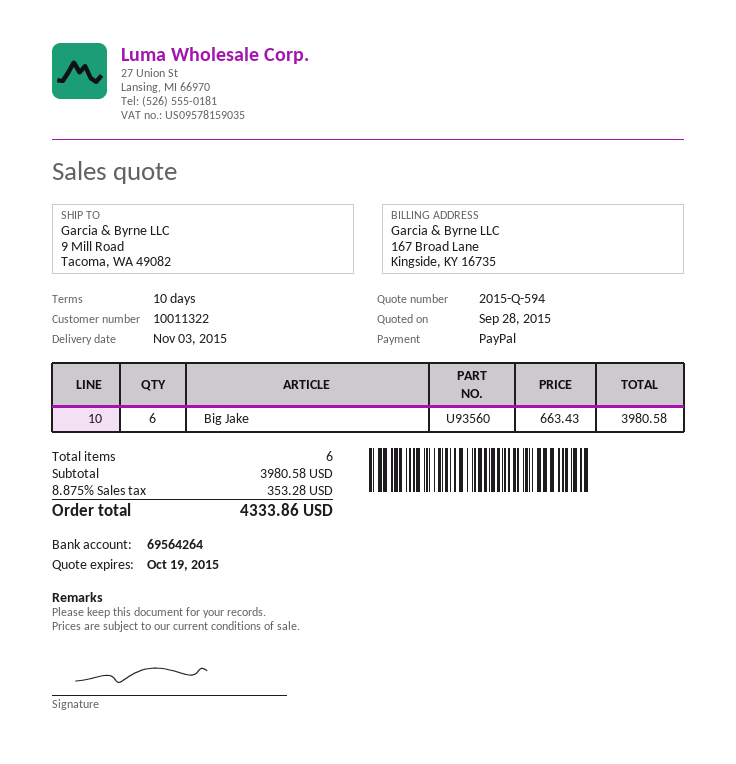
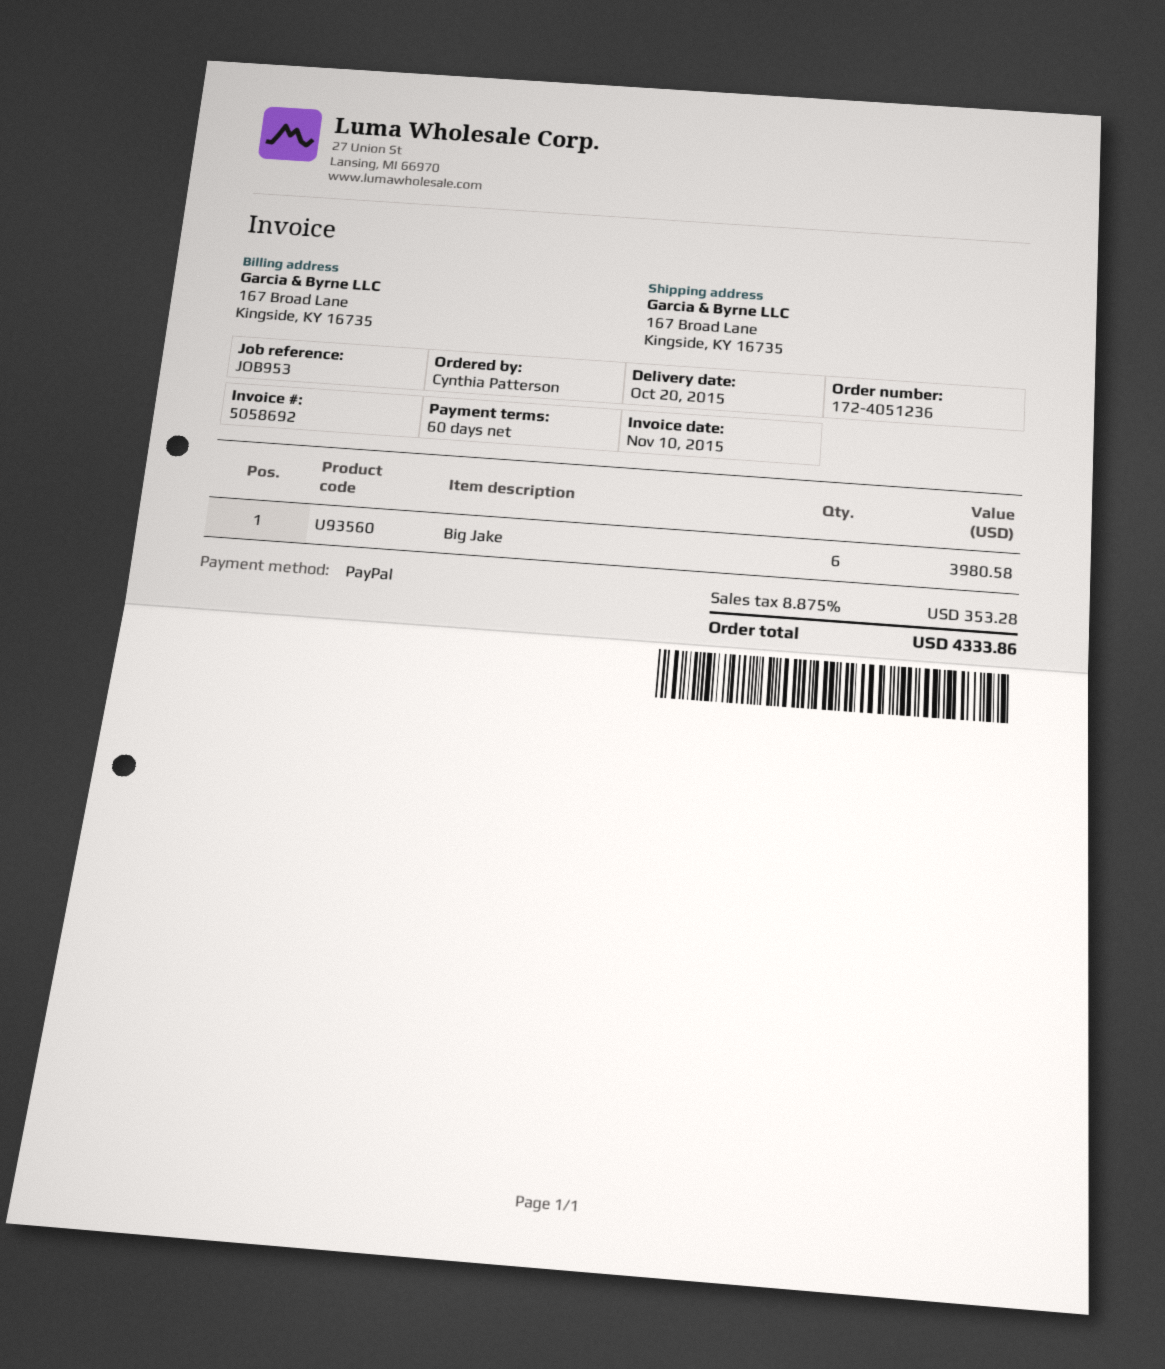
delivery date: 2015-11-03 -> 2015-10-20
payment terms: 10 days -> 60 days
ship to: 9 Mill Road, Tacoma, WA 49082 -> 167 Broad Lane, Kingside, KY 16735

